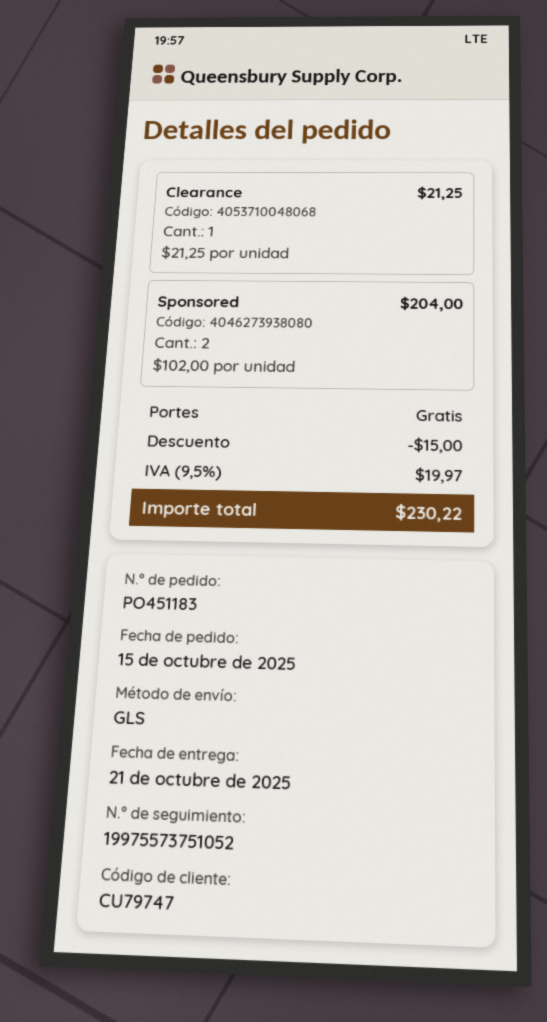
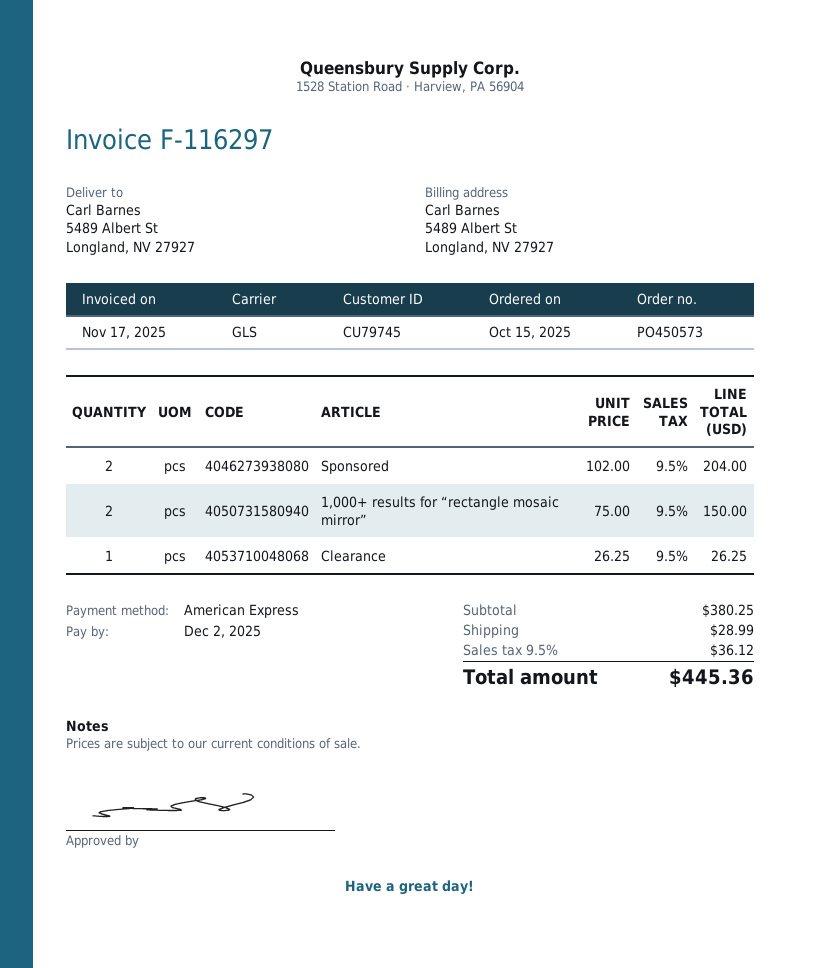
order number: PO451183 -> PO450573
customer number: CU79747 -> CU79745
Clearance: 1 x 21.25 = 21.25 -> 1 x 26.25 = 26.25
1,000+ results for “rectangle mosaic mirror”: none -> 2 x 75.00 = 150.00
discount: 15.00 -> none
shipping: 0.00 -> 28.99
tax: 9.5% = 19.97 -> 9.5% = 36.12
total: 230.22 -> 445.36

